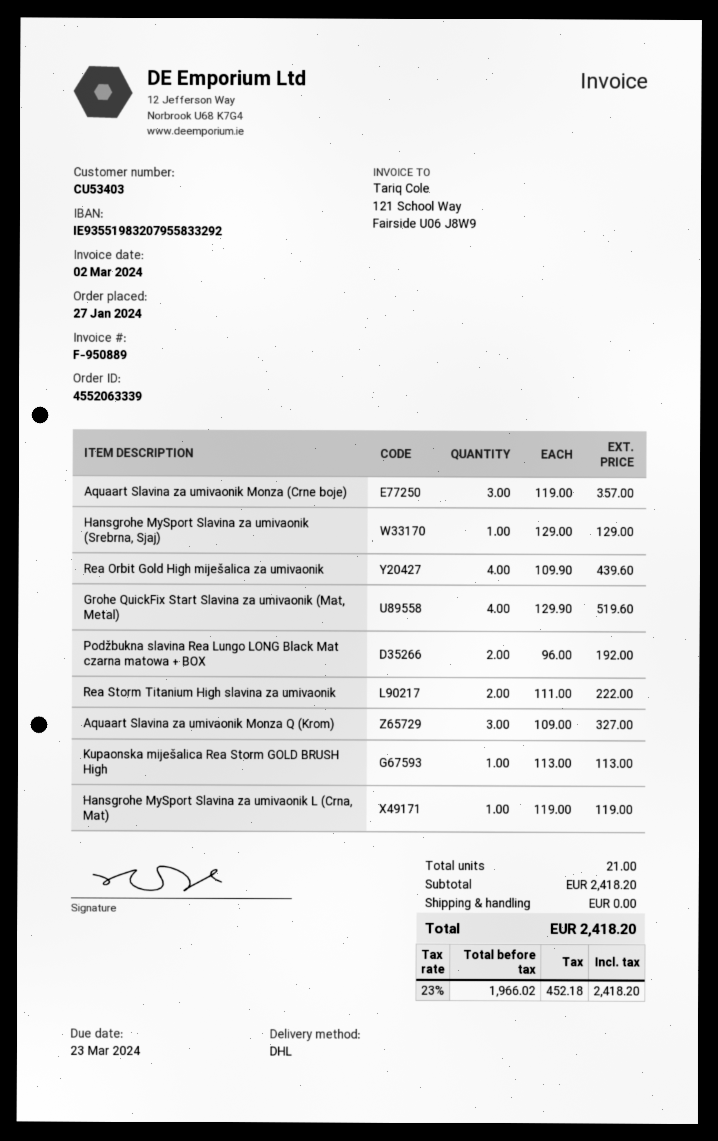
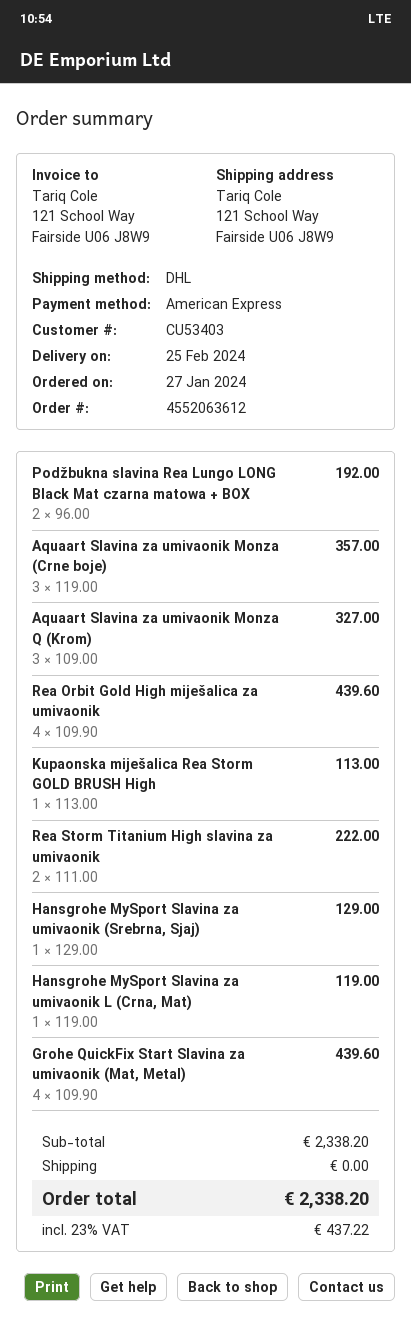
order number: 4552063339 -> 4552063612
Grohe QuickFix Start Slavina za umivaonik (Mat, Metal): 4 x 129.90 = 519.60 -> 4 x 109.90 = 439.60
subtotal: 2418.20 -> 2338.20
tax: 23% = 452.18 -> 23% = 437.22
total: 2418.20 -> 2338.20

